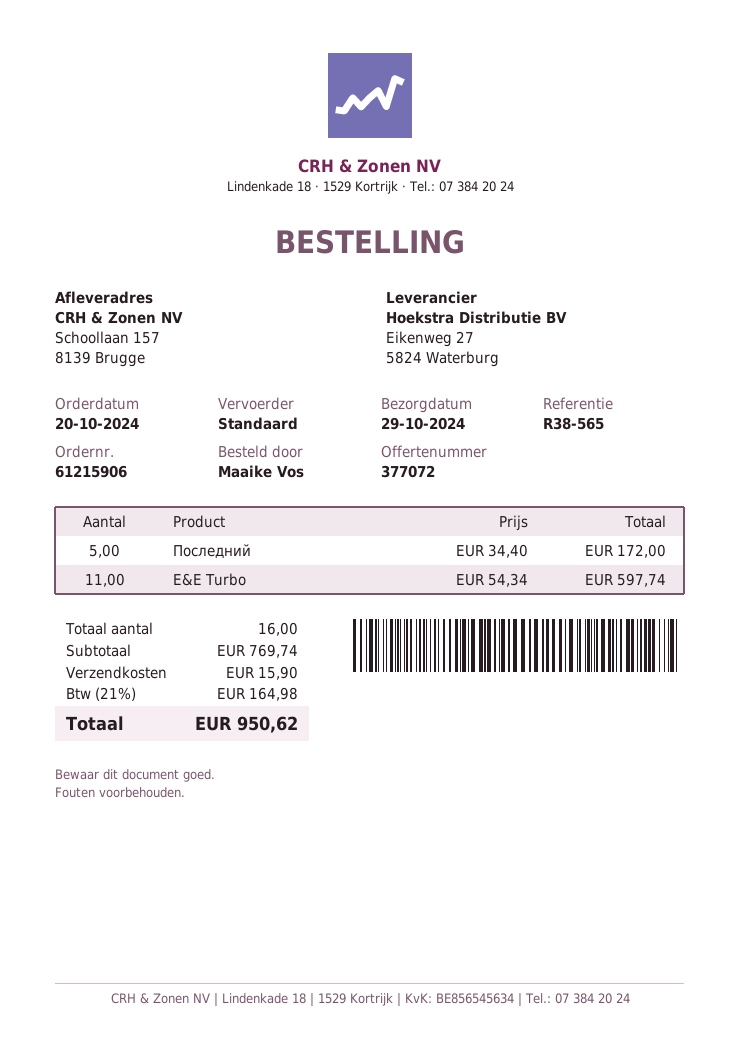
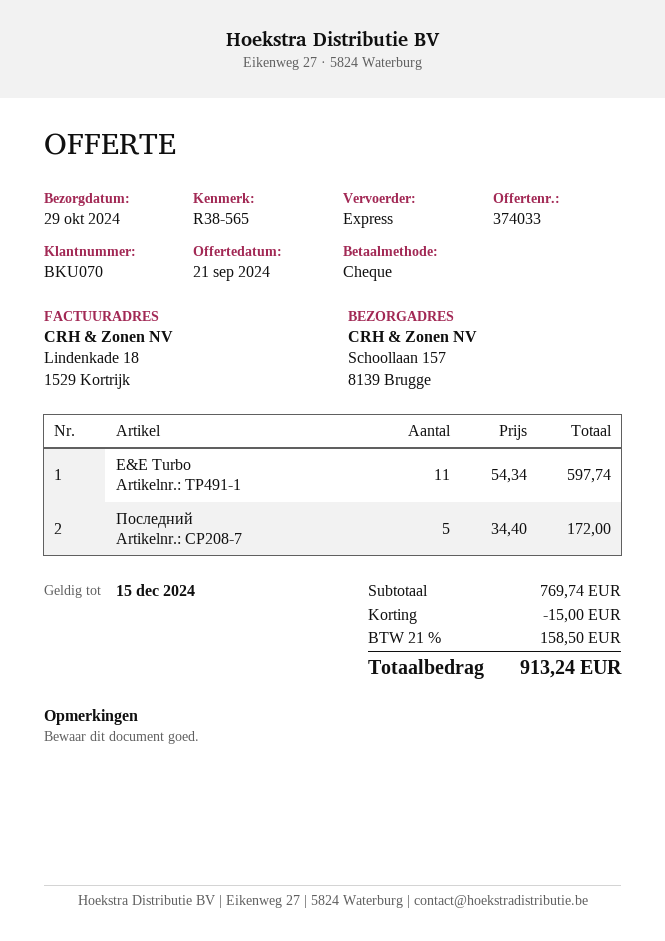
quote number: 377072 -> 374033
shipping method: standard -> express
discount: none -> 15.00
shipping: 15.90 -> none
tax: 21% = 164.98 -> 21% = 158.50
total: 950.62 -> 913.24

